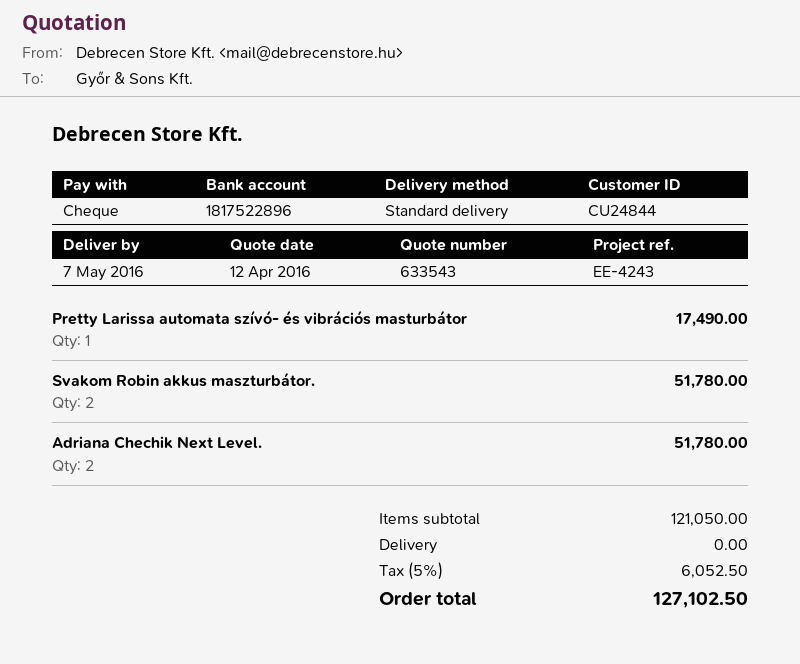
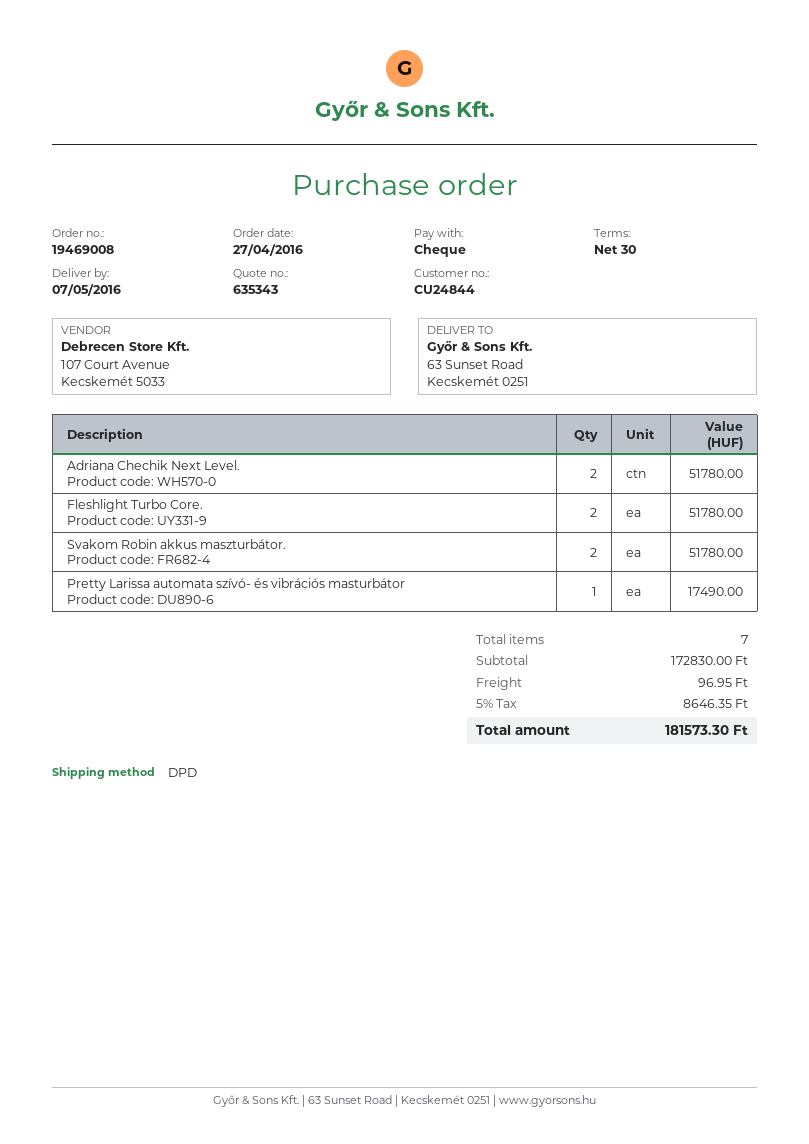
quote number: 633543 -> 635343
shipping method: standard -> DPD
Fleshlight Turbo Core.: none -> 2 for 51780.00
subtotal: 121050.00 -> 172830.00
shipping: 0.00 -> 96.95
tax: 5% = 6052.50 -> 5% = 8646.35
total: 127102.50 -> 181573.30

